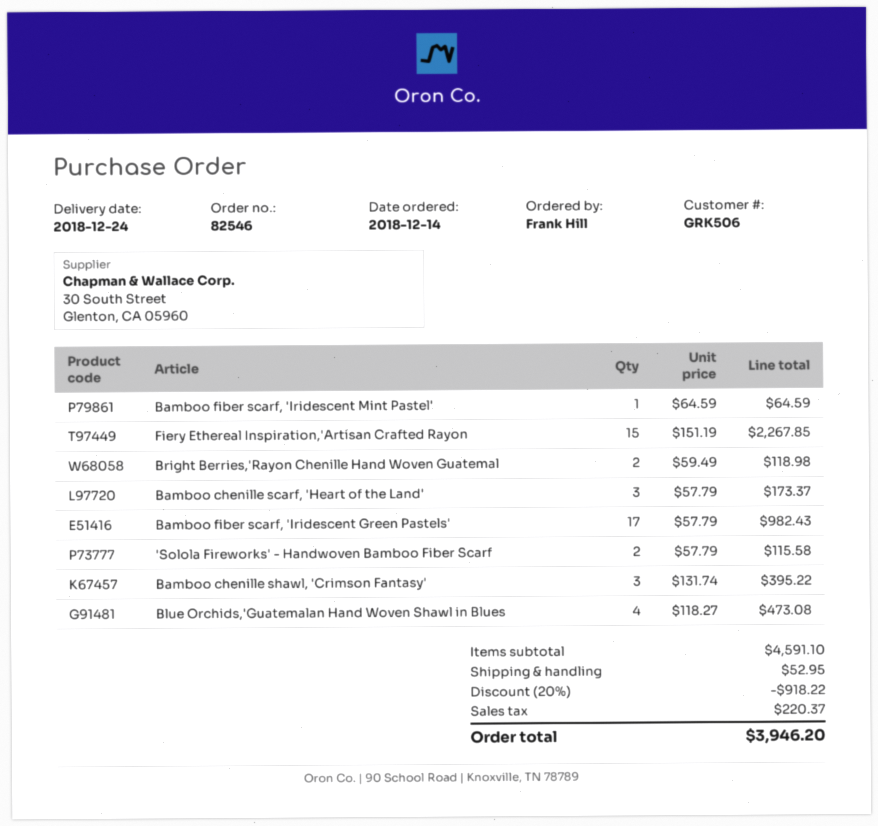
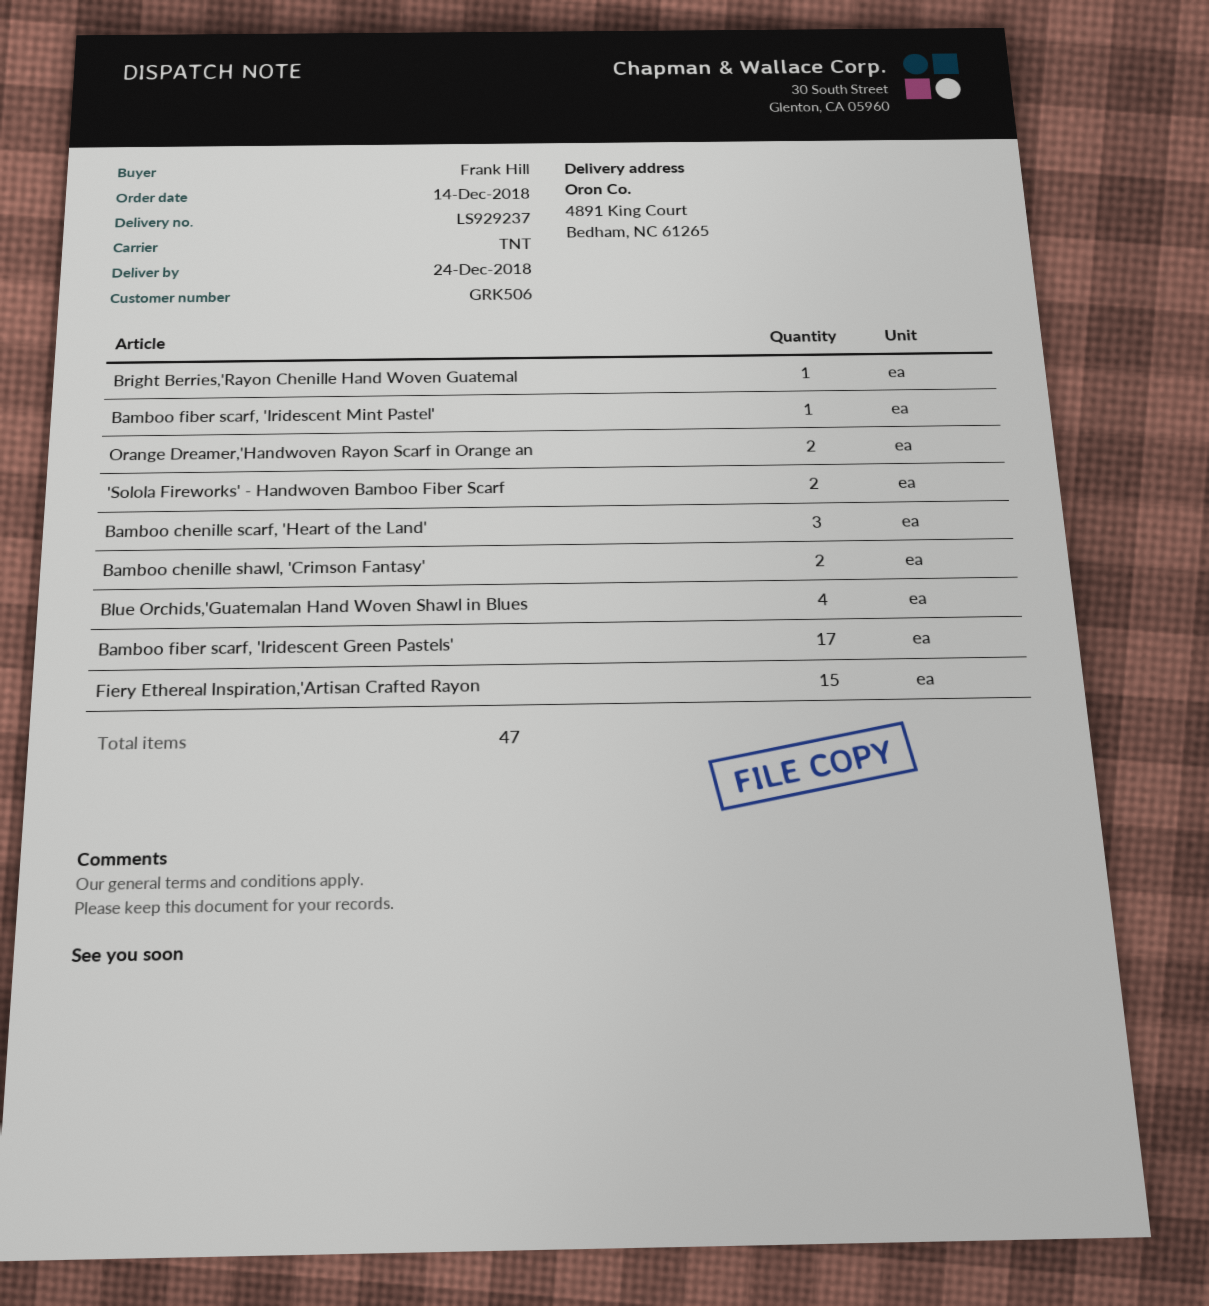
Bright Berries,'Rayon Chenille Hand Woven Guatemal: 2 -> 1
Bamboo chenille shawl, 'Crimson Fantasy': 3 -> 2
Orange Dreamer,'Handwoven Rayon Scarf in Orange an: none -> 2

